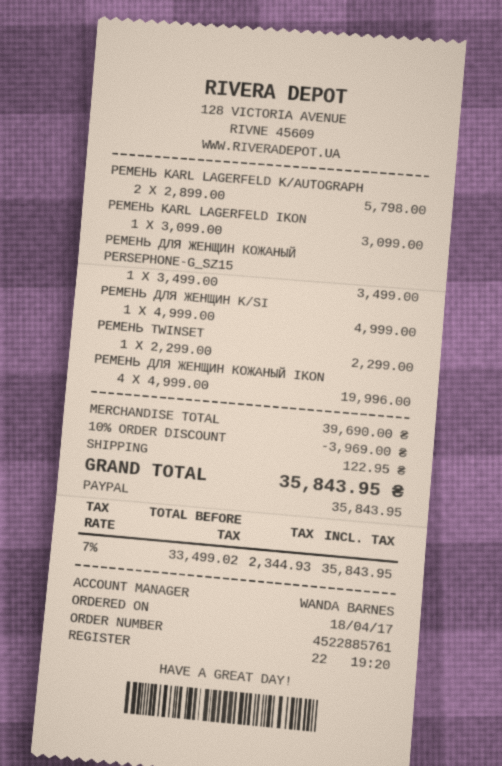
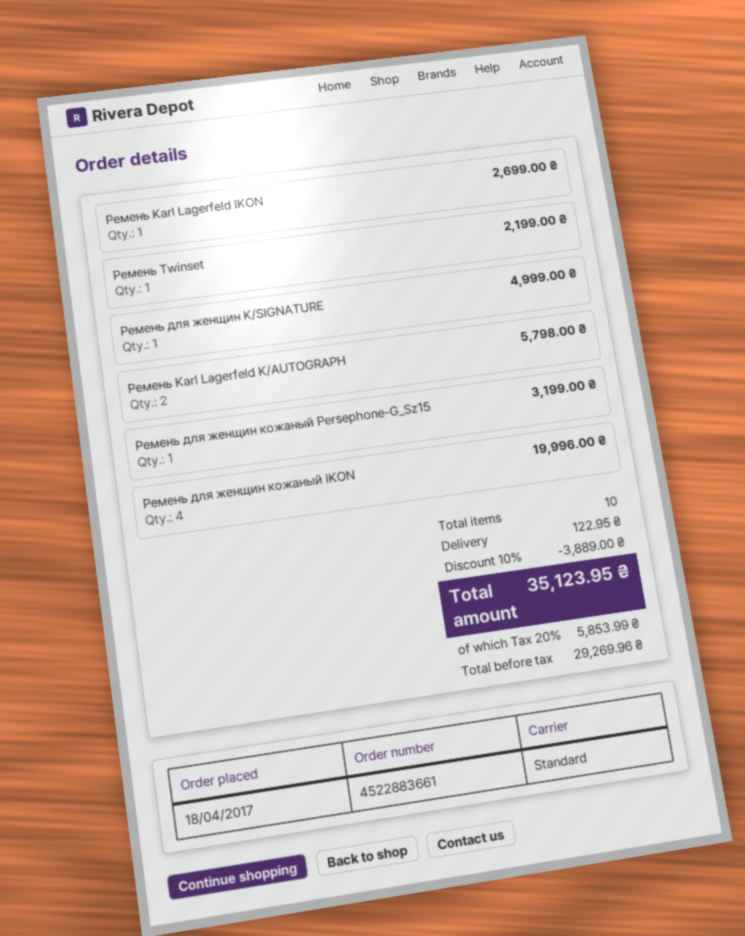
order number: 4522885761 -> 4522883661
РЕМЕНЬ KARL LAGERFELD IKON: 1 for 3099.00 -> 1 for 2699.00
РЕМЕНЬ ДЛЯ ЖЕНЩИН КОЖАНЫЙ PERSEPHONE-G_SZ15: 1 for 3499.00 -> 1 for 3199.00
РЕМЕНЬ TWINSET: 1 for 2299.00 -> 1 for 2199.00
discount: 10% = 3969.00 -> 10% = 3889.00
net: 33499.02 -> 29269.96
tax: 7% = 2344.93 -> 20% = 5853.99
total: 35843.95 -> 35123.95

